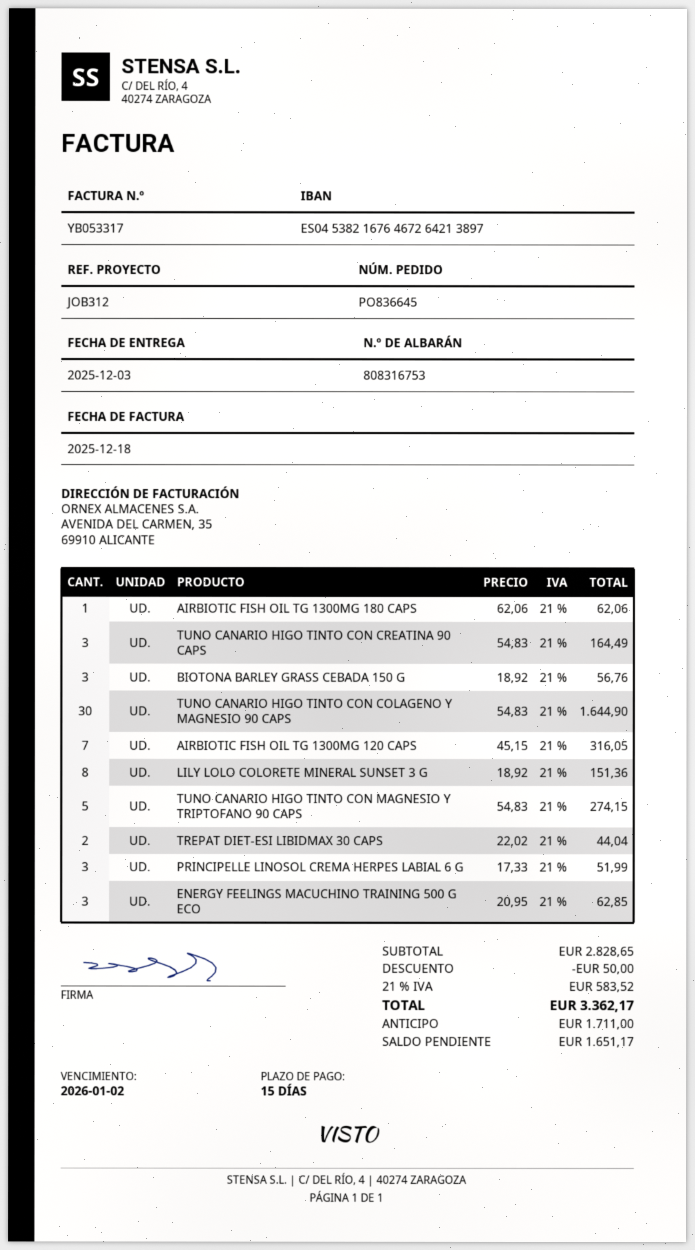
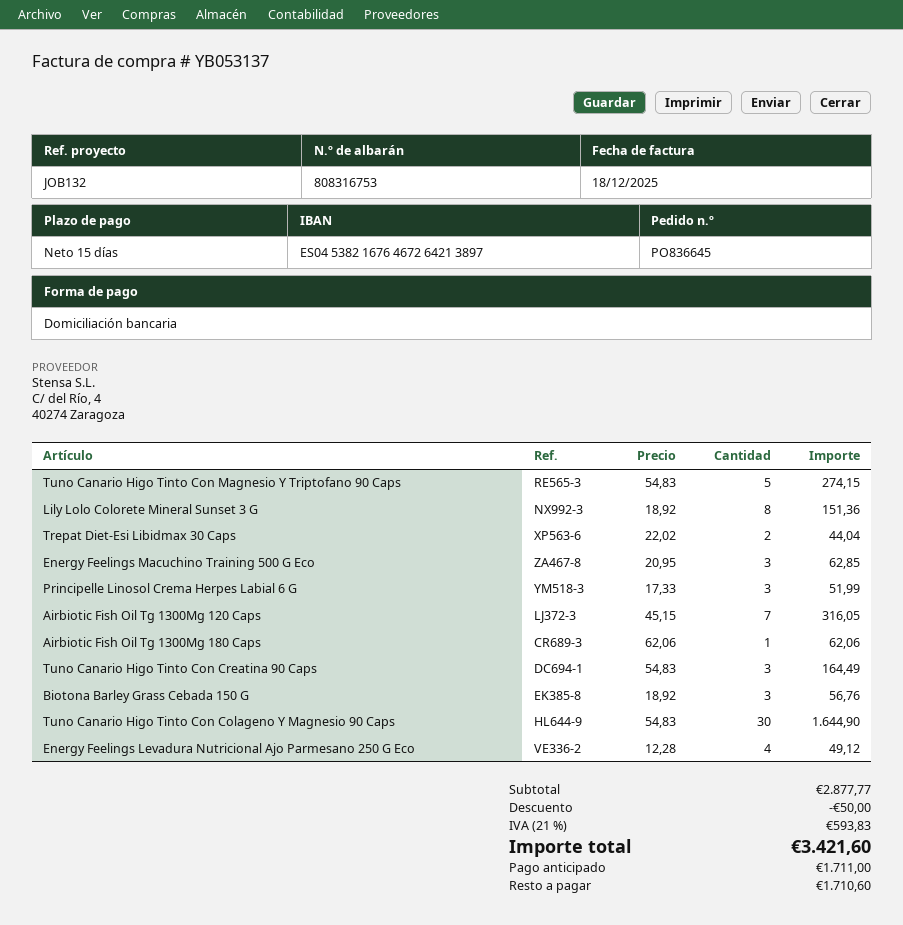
invoice number: YB053317 -> YB053137
reference: JOB312 -> JOB132
Energy Feelings Levadura Nutricional Ajo Parmesano 250 G Eco: none -> 4 x 12.28 = 49.12
subtotal: 2828.65 -> 2877.77
tax: 21% = 583.52 -> 21% = 593.83
total: 3362.17 -> 3421.60
balance: 1651.17 -> 1710.60

